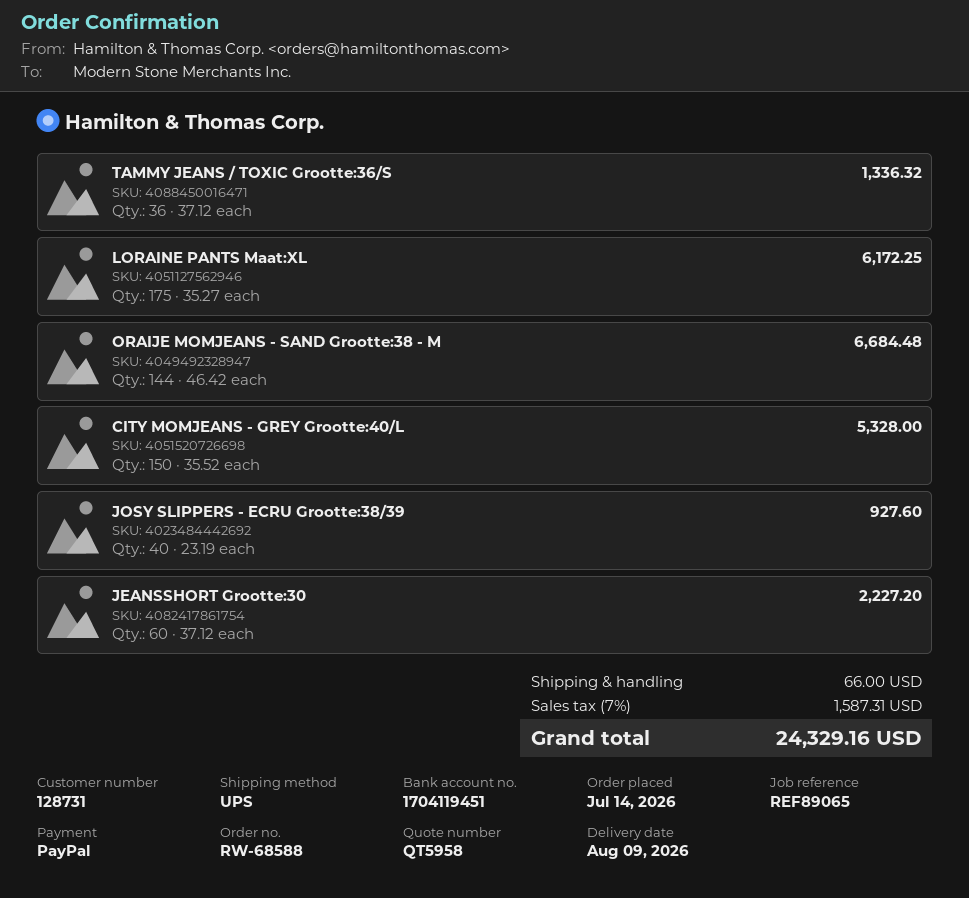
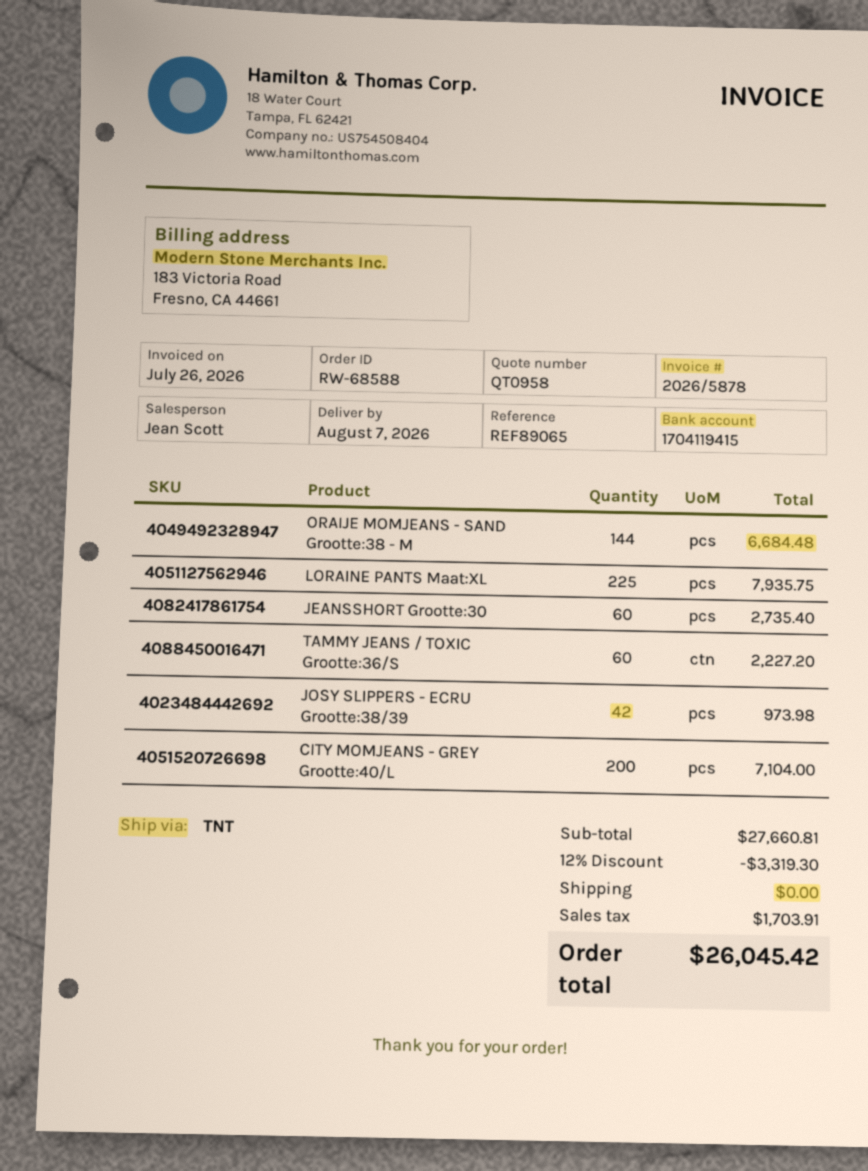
quote number: QT5958 -> QT0958
delivery date: 2026-08-09 -> 2026-08-07
bank account: 1704119451 -> 1704119415
shipping method: UPS -> TNT
TAMMY JEANS / TOXIC Grootte:36/S: 36 for 1336.32 -> 60 for 2227.20
LORAINE PANTS Maat:XL: 175 for 6172.25 -> 225 for 7935.75
CITY MOMJEANS - GREY Grootte:40/L: 150 for 5328.00 -> 200 for 7104.00
JOSY SLIPPERS - ECRU Grootte:38/39: 40 for 927.60 -> 42 for 973.98
JEANSSHORT Grootte:30: 60 for 2227.20 -> 60 for 2735.40
discount: none -> 12% = 3319.30
shipping: 66.00 -> 0.00
tax: 1587.31 -> 1703.91
total: 24329.16 -> 26045.42

